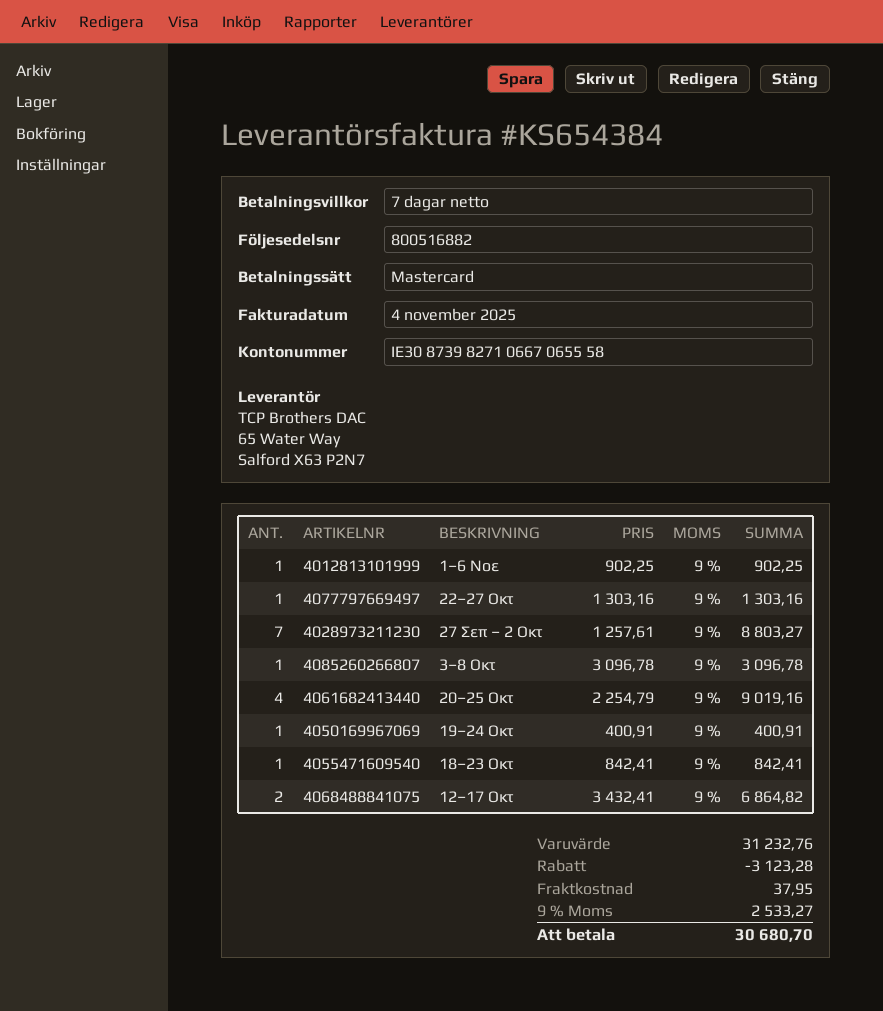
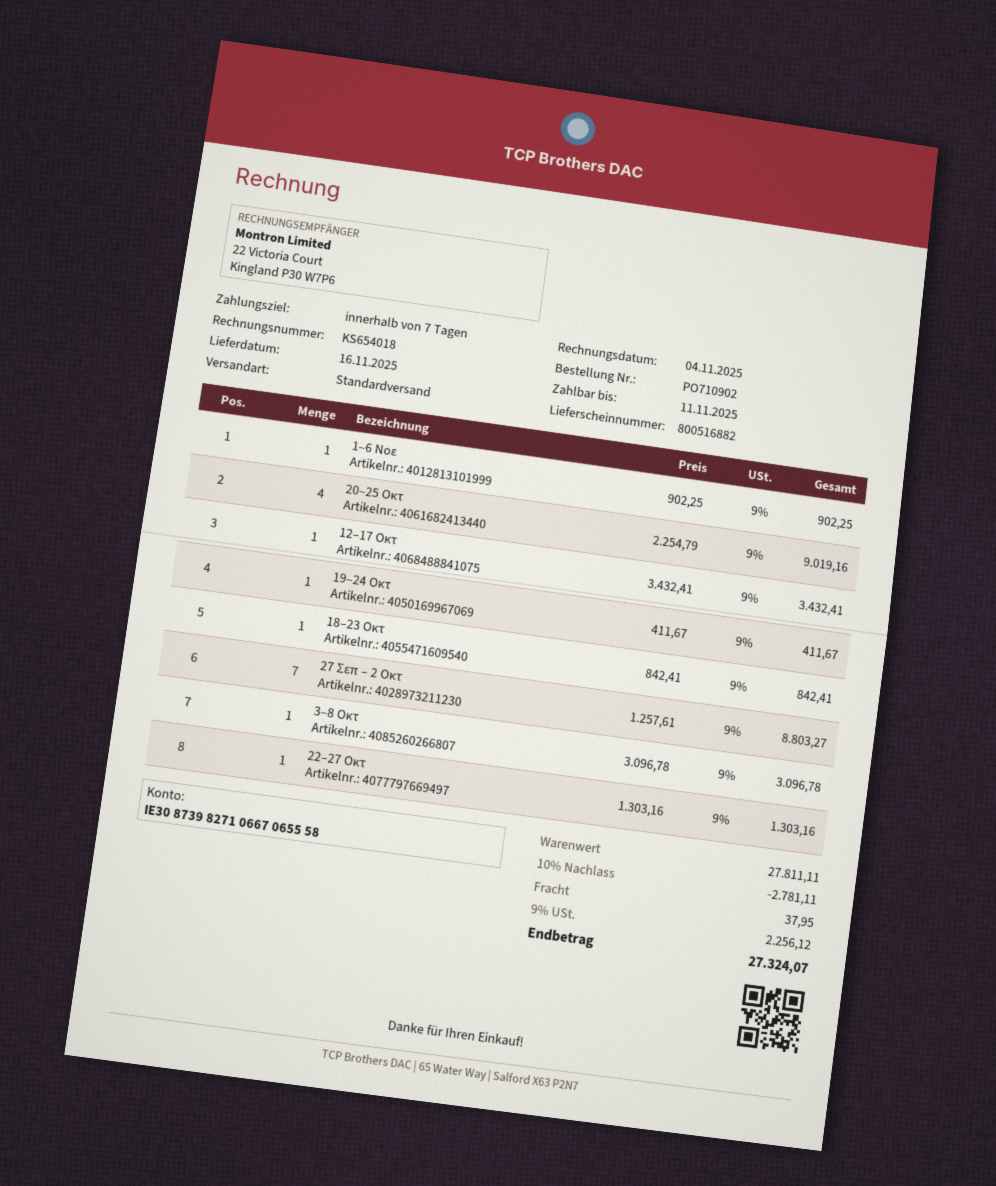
invoice number: KS654384 -> KS654018
19–24 Οκτ: 1 x 400.91 = 400.91 -> 1 x 411.67 = 411.67
12–17 Οκτ: 2 x 3432.41 = 6864.82 -> 1 x 3432.41 = 3432.41
subtotal: 31232.76 -> 27811.11
discount: 3123.28 -> 2781.11
tax: 9% = 2533.27 -> 9% = 2256.12
total: 30680.70 -> 27324.07

